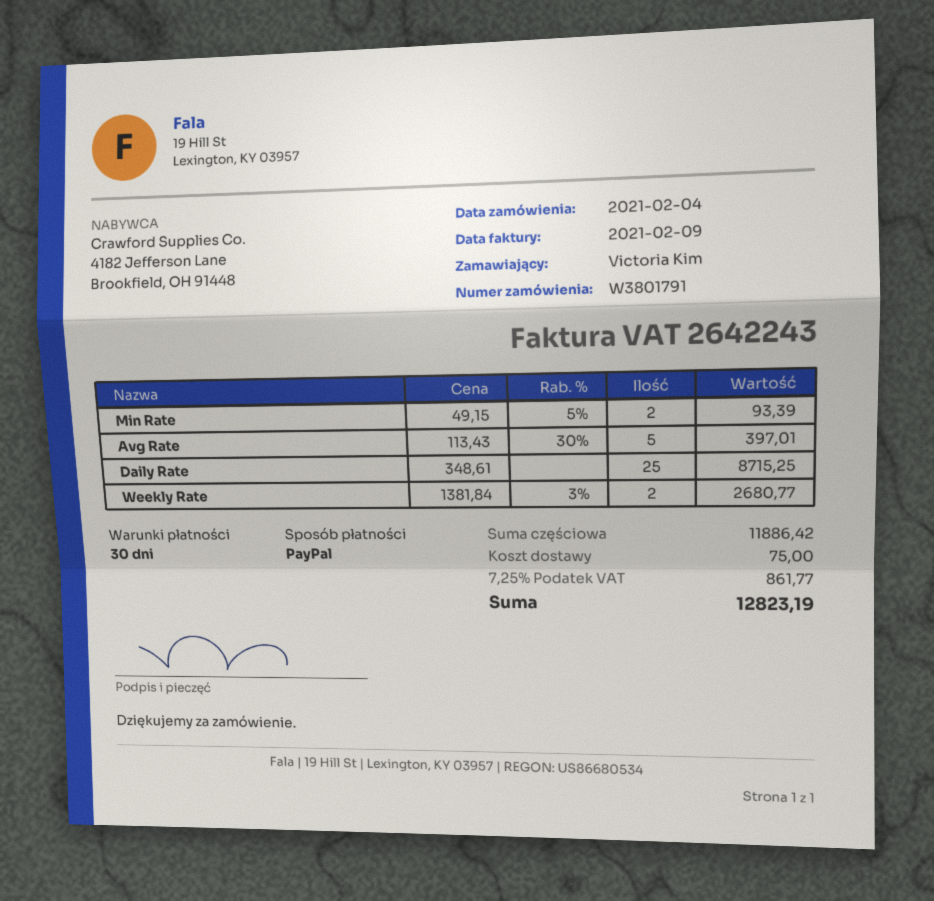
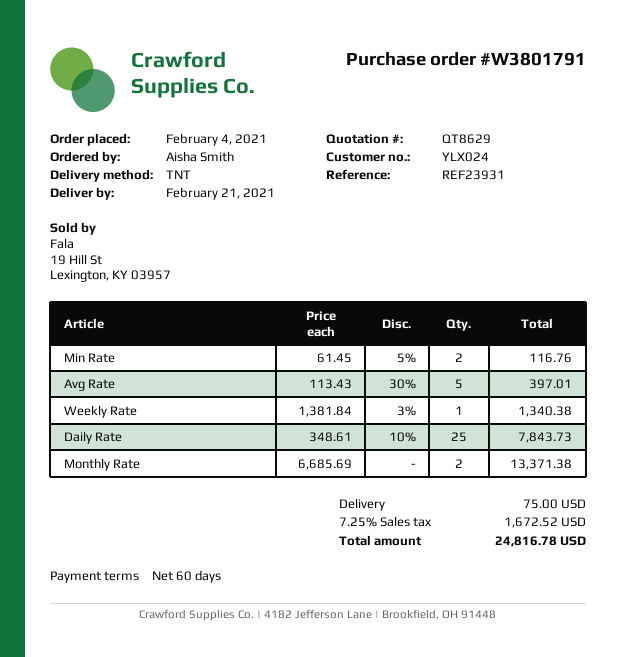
payment terms: 30 days -> 60 days
ordered by: Victoria Kim -> Aisha Smith
Min Rate: 2 x 49.15 - 5% = 93.39 -> 2 x 61.45 - 5% = 116.76
Daily Rate: 25 x 348.61 = 8715.25 -> 25 x 348.61 - 10% = 7843.73
Weekly Rate: 2 x 1381.84 - 3% = 2680.77 -> 1 x 1381.84 - 3% = 1340.38
Monthly Rate: none -> 2 x 6685.69 = 13371.38
tax: 7.25% = 861.77 -> 7.25% = 1672.52
total: 12823.19 -> 24816.78

